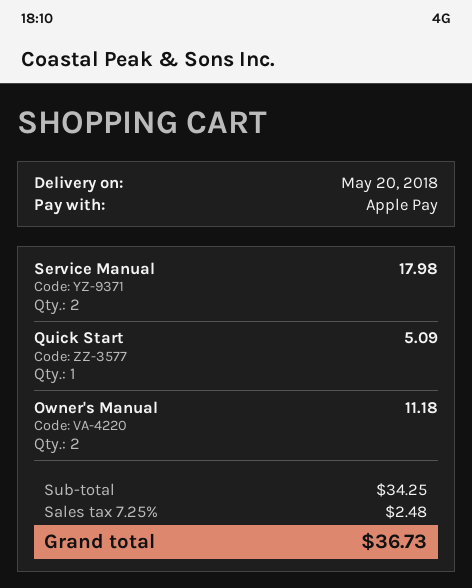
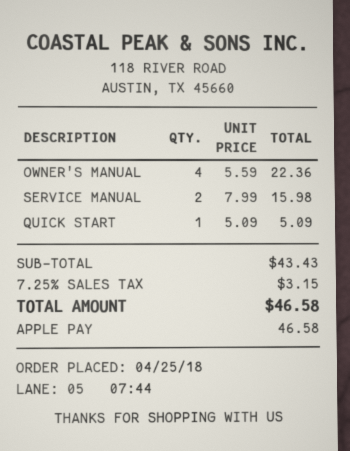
Service Manual: 2 for 17.98 -> 2 for 15.98
Owner's Manual: 2 for 11.18 -> 4 for 22.36
subtotal: 34.25 -> 43.43
tax: 7.25% = 2.48 -> 7.25% = 3.15
total: 36.73 -> 46.58

